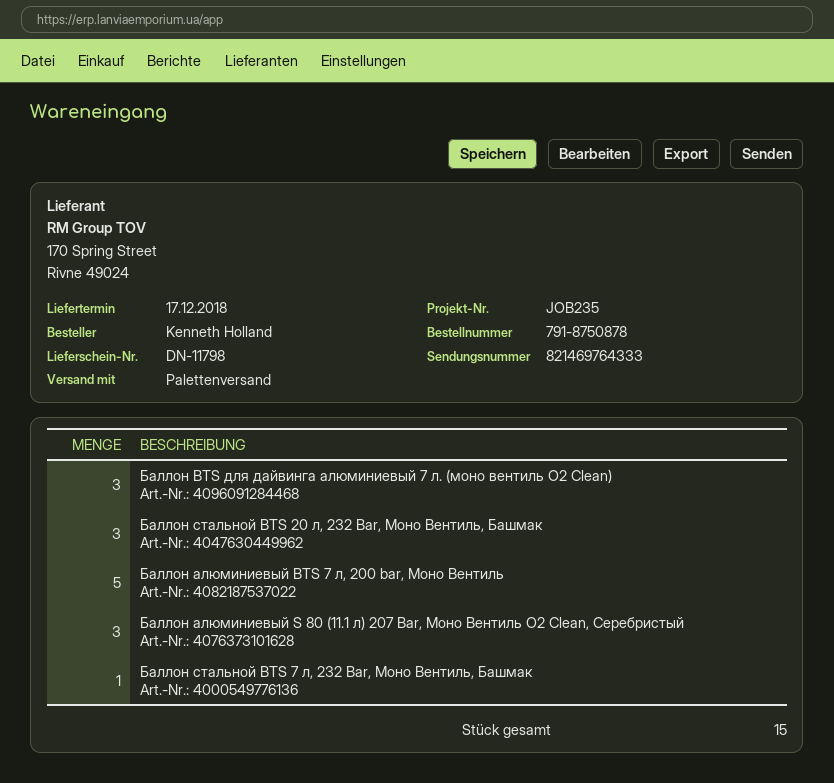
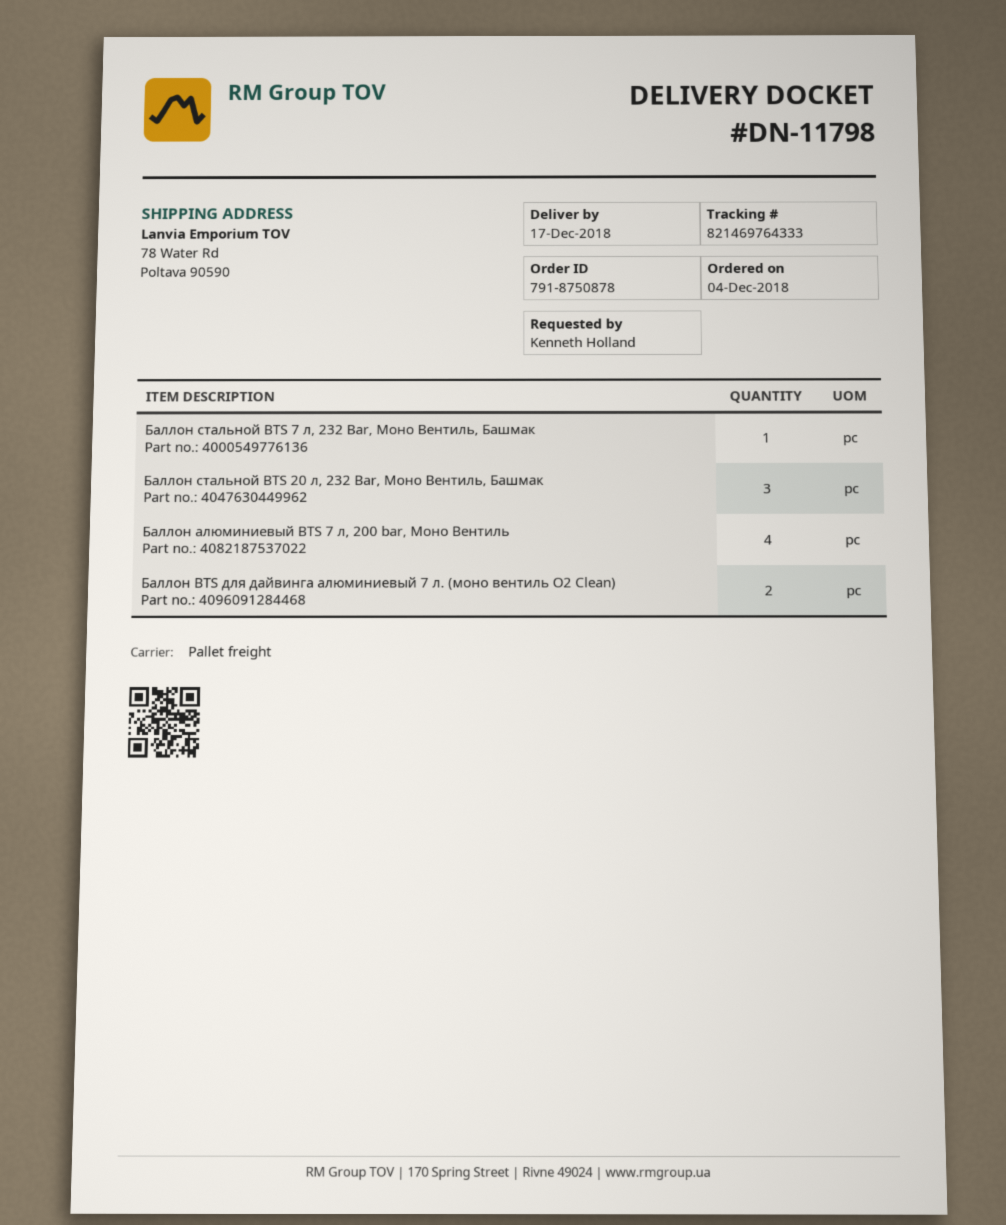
Баллон BTS для дайвинга алюминиевый 7 л. (моно вентиль O2 Clean): 3 -> 2
Баллон алюминиевый BTS 7 л, 200 bar, Моно Вентиль: 5 -> 4
Баллон алюминиевый S 80 (11.1 л) 207 Bar, Моно Вентиль O2 Clean, Серебристый: 3 -> none

